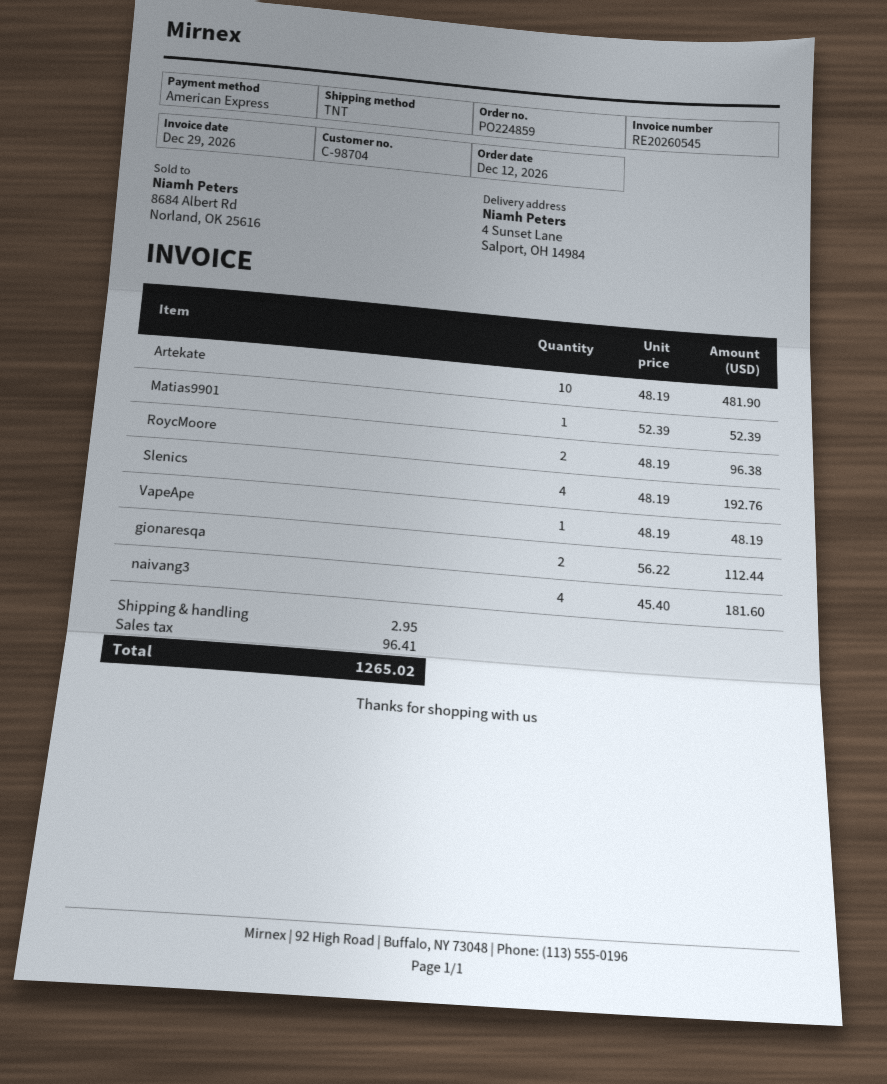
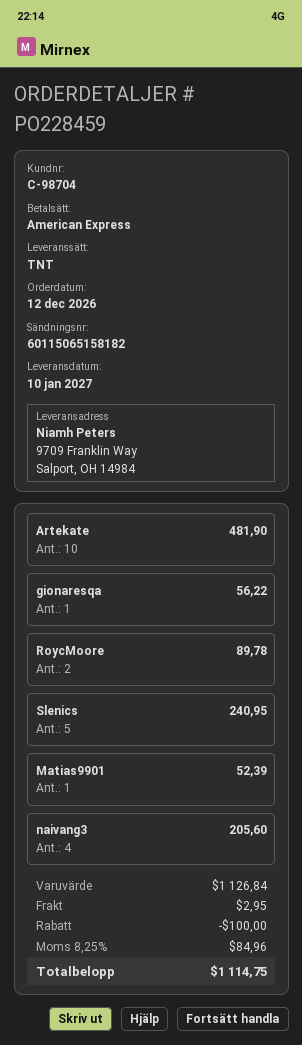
order number: PO224859 -> PO228459
ship to: 4 Sunset Lane, Salport, OH 14984 -> 9709 Franklin Way, Salport, OH 14984
RoycMoore: 2 for 96.38 -> 2 for 89.78
Slenics: 4 for 192.76 -> 5 for 240.95
VapeApe: 1 for 48.19 -> none
gionaresqa: 2 for 112.44 -> 1 for 56.22
naivang3: 4 for 181.60 -> 4 for 205.60
discount: none -> 100.00
tax: 96.41 -> 84.96
total: 1265.02 -> 1114.75

